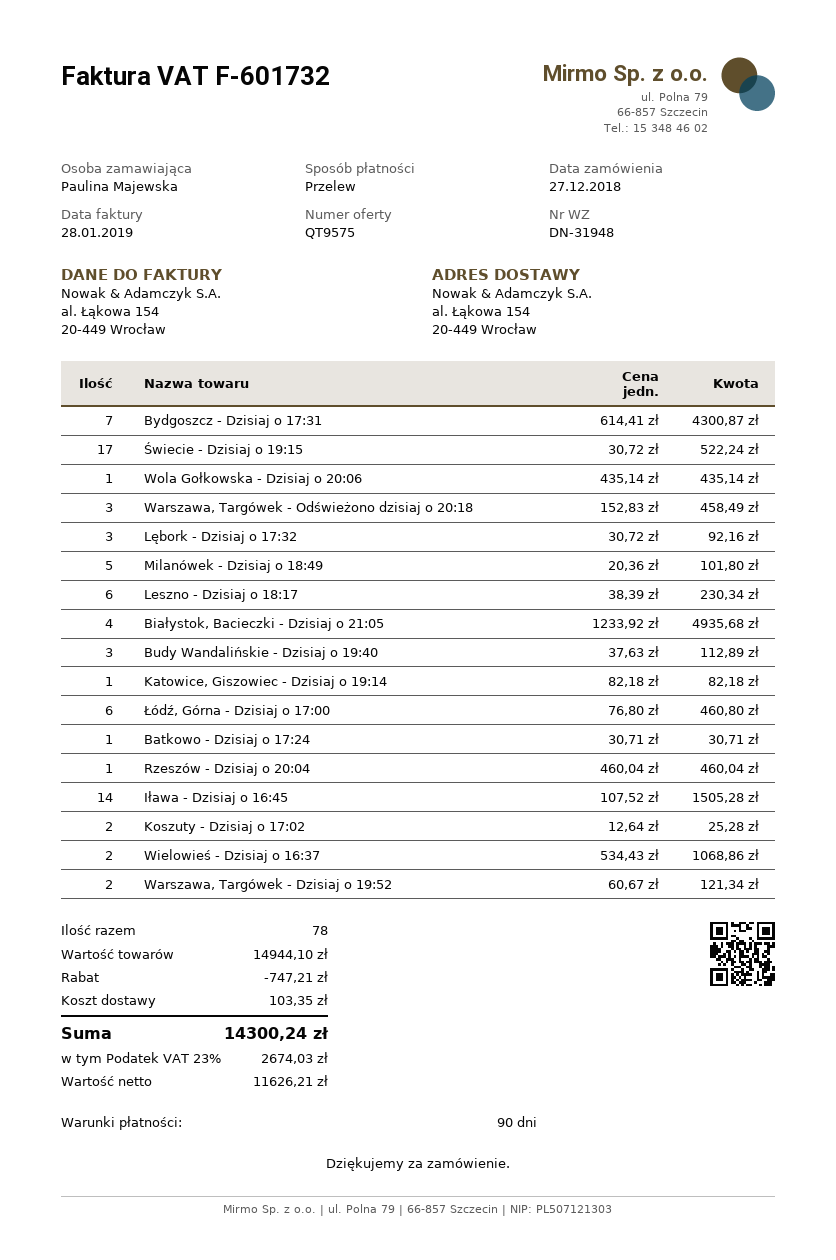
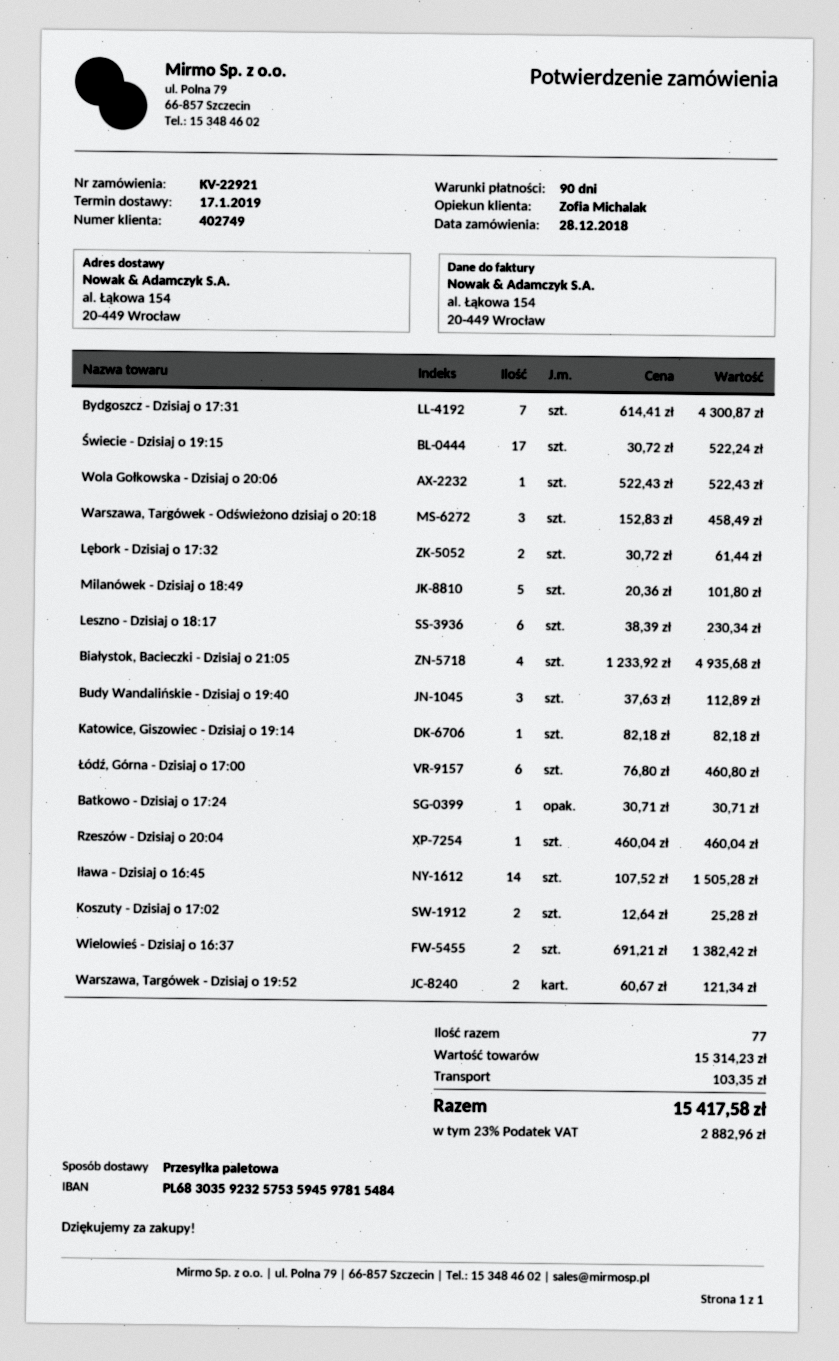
order date: 2018-12-27 -> 2018-12-28
Wola Gołkowska - Dzisiaj o 20:06: 1 x 435.14 = 435.14 -> 1 x 522.43 = 522.43
Lębork - Dzisiaj o 17:32: 3 x 30.72 = 92.16 -> 2 x 30.72 = 61.44
Wielowieś - Dzisiaj o 16:37: 2 x 534.43 = 1068.86 -> 2 x 691.21 = 1382.42
total quantity: 78 -> 77
subtotal: 14944.10 -> 15314.23
discount: 747.21 -> none
tax: 23% = 2674.03 -> 23% = 2882.96
total: 14300.24 -> 15417.58

